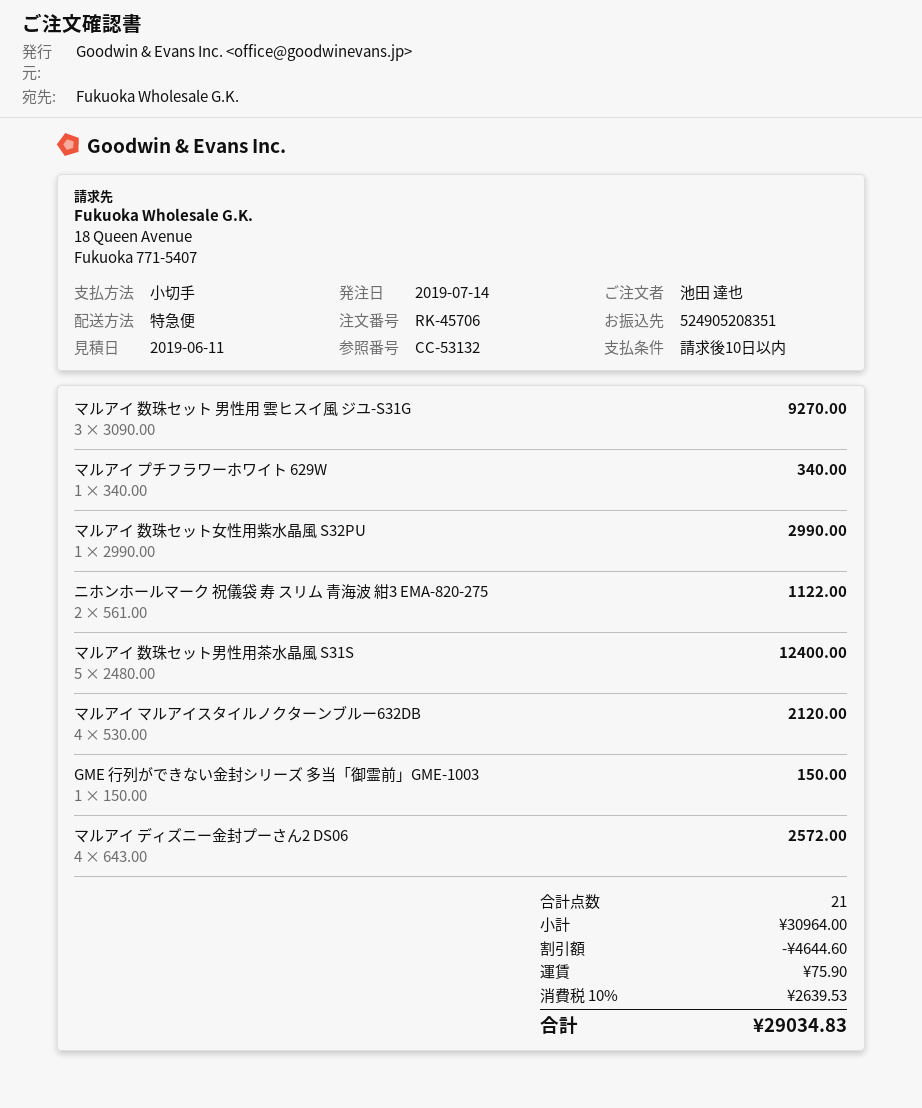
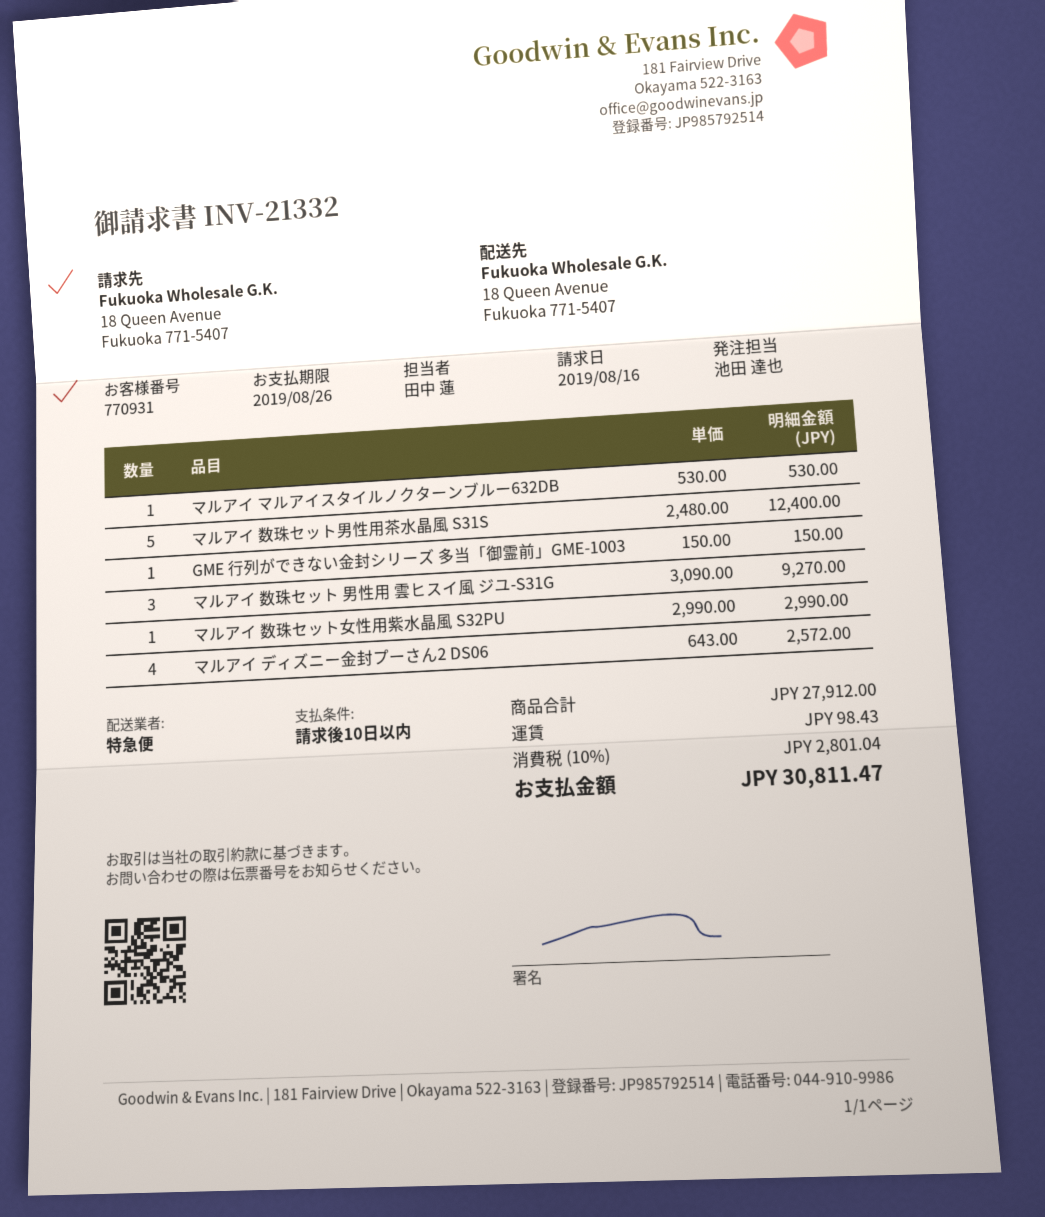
マルアイ プチフラワーホワイト 629W: 1 x 340.00 = 340.00 -> none
ニホンホールマーク 祝儀袋 寿 スリム 青海波 紺3 EMA-820-275: 2 x 561.00 = 1122.00 -> none
マルアイ マルアイスタイルノクターンブルー632DB: 4 x 530.00 = 2120.00 -> 1 x 530.00 = 530.00
subtotal: 30964.00 -> 27912.00
discount: 4644.60 -> none
shipping: 75.90 -> 98.43
tax: 10% = 2639.53 -> 10% = 2801.04
total: 29034.83 -> 30811.47

